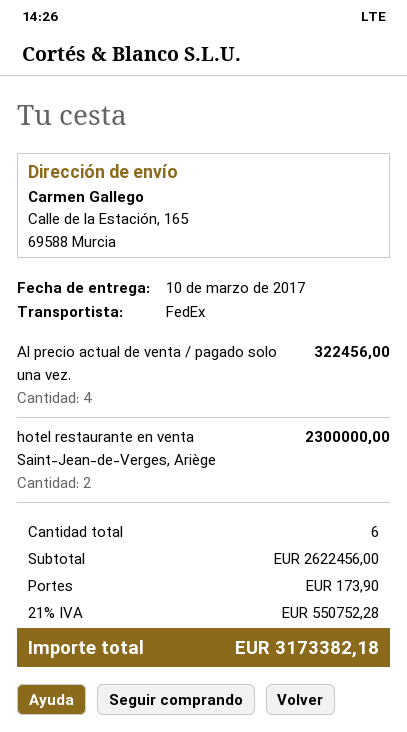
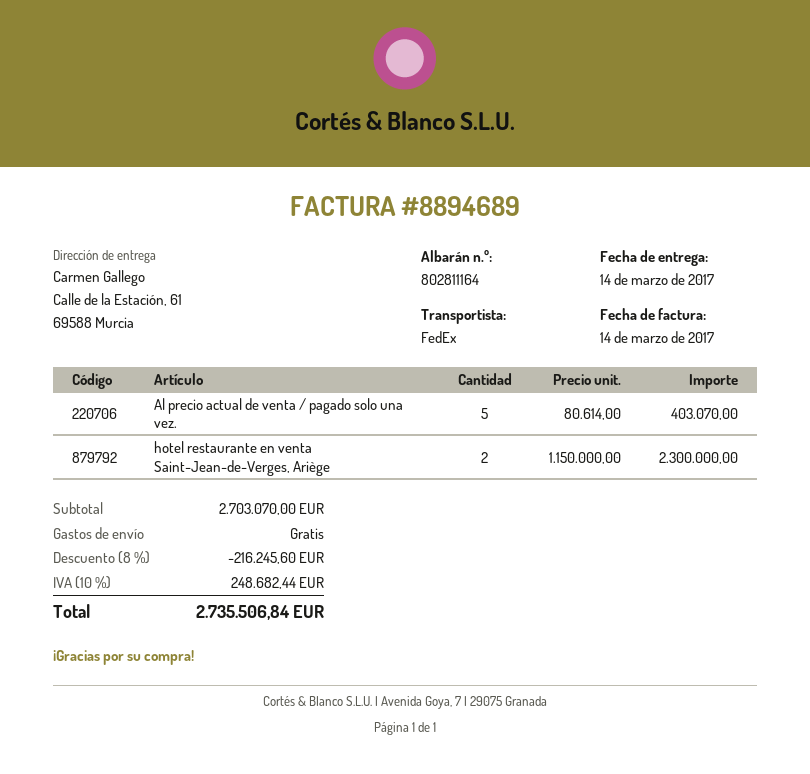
delivery date: 2017-03-10 -> 2017-03-14
ship to: Calle de la Estación, 165, 69588 Murcia -> Calle de la Estación, 61, 69588 Murcia
Al precio actual de venta / pagado solo una vez.: 4 for 322456.00 -> 5 for 403070.00
subtotal: 2622456.00 -> 2703070.00
discount: none -> 8% = 216245.60
shipping: 173.90 -> 0.00
tax: 21% = 550752.28 -> 10% = 248682.44
total: 3173382.18 -> 2735506.84

